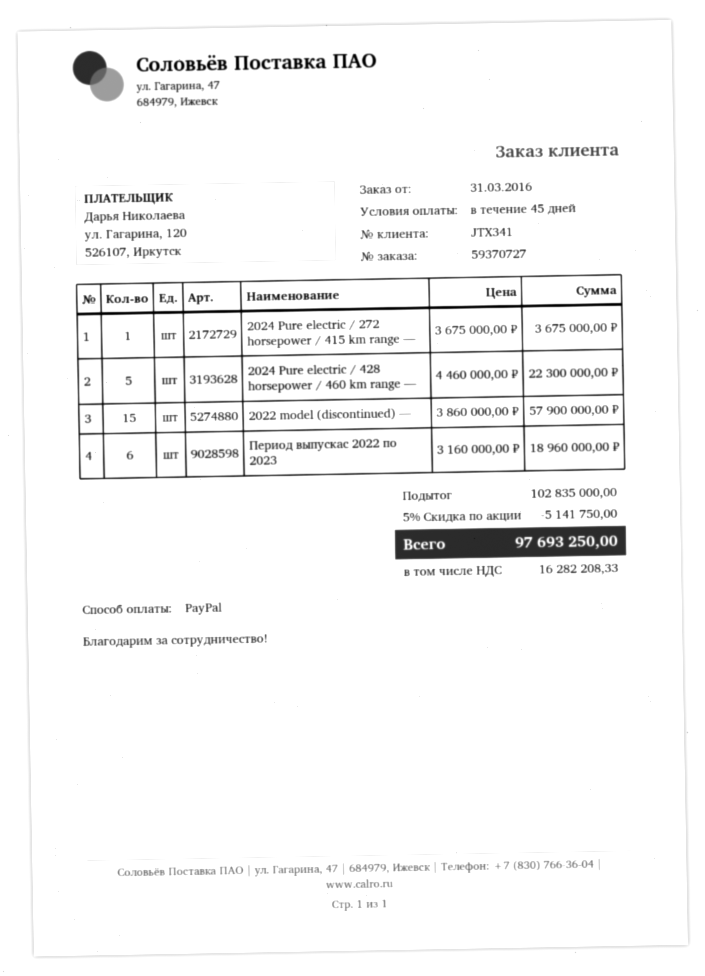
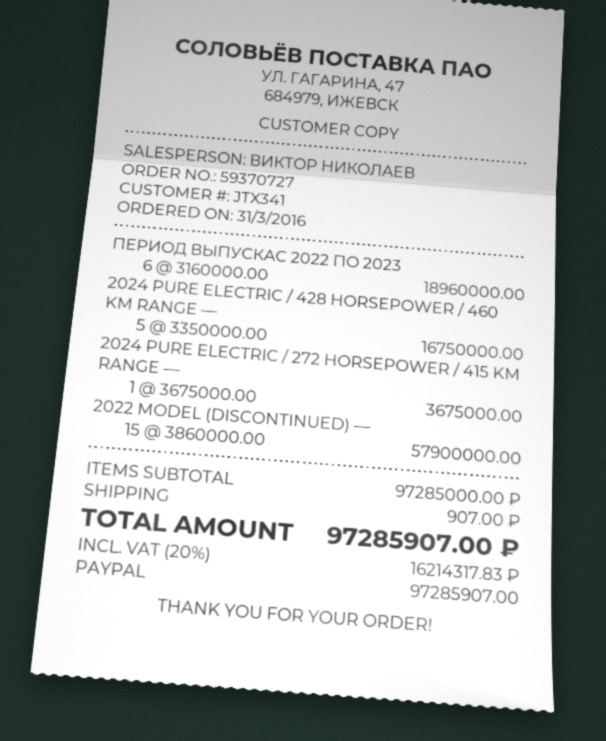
2024 Pure electric / 428 horsepower / 460 km range —: 5 x 4460000.00 = 22300000.00 -> 5 x 3350000.00 = 16750000.00
subtotal: 102835000.00 -> 97285000.00
discount: 5% = 5141750.00 -> none
shipping: none -> 907.00
tax: 16282208.33 -> 16214317.83
total: 97693250.00 -> 97285907.00

